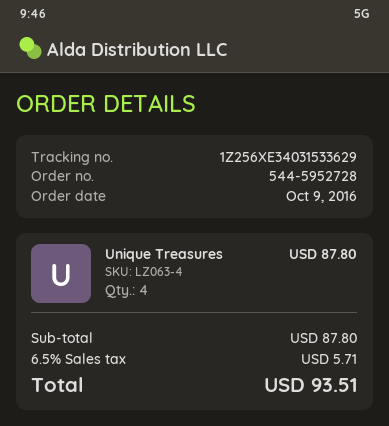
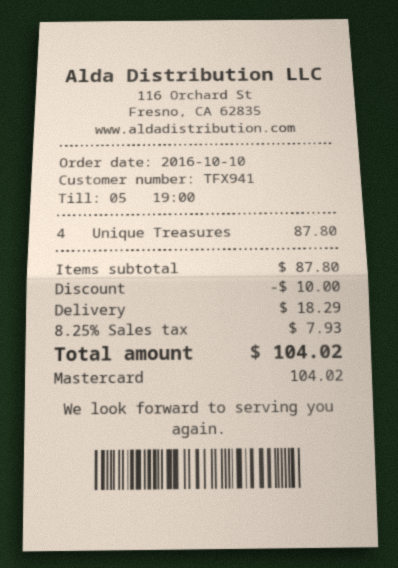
order date: 2016-10-09 -> 2016-10-10
discount: none -> 10.00
shipping: none -> 18.29
tax: 6.5% = 5.71 -> 8.25% = 7.93
total: 93.51 -> 104.02

